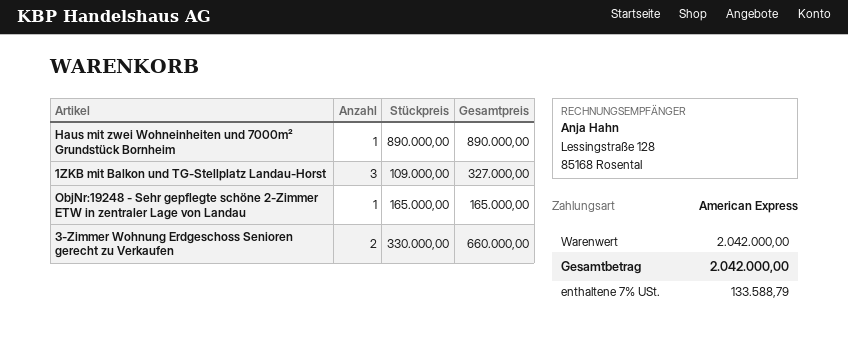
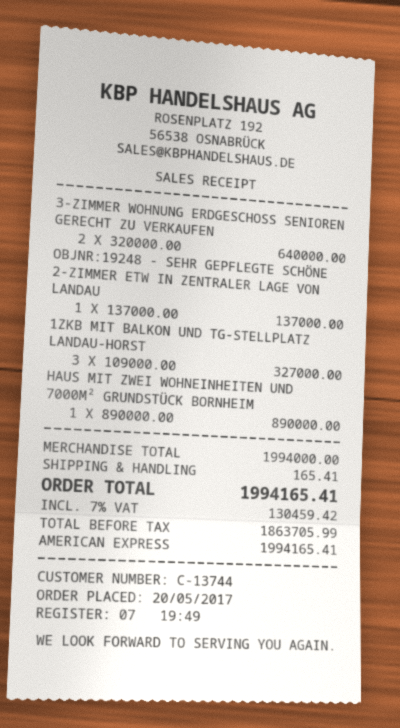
ObjNr:19248 - Sehr gepflegte schöne 2-Zimmer ETW in zentraler Lage von Landau: 1 x 165000.00 = 165000.00 -> 1 x 137000.00 = 137000.00
3-Zimmer Wohnung Erdgeschoss Senioren gerecht zu Verkaufen: 2 x 330000.00 = 660000.00 -> 2 x 320000.00 = 640000.00
subtotal: 2042000.00 -> 1994000.00
shipping: none -> 165.41
tax: 7% = 133588.79 -> 7% = 130459.42
total: 2042000.00 -> 1994165.41

